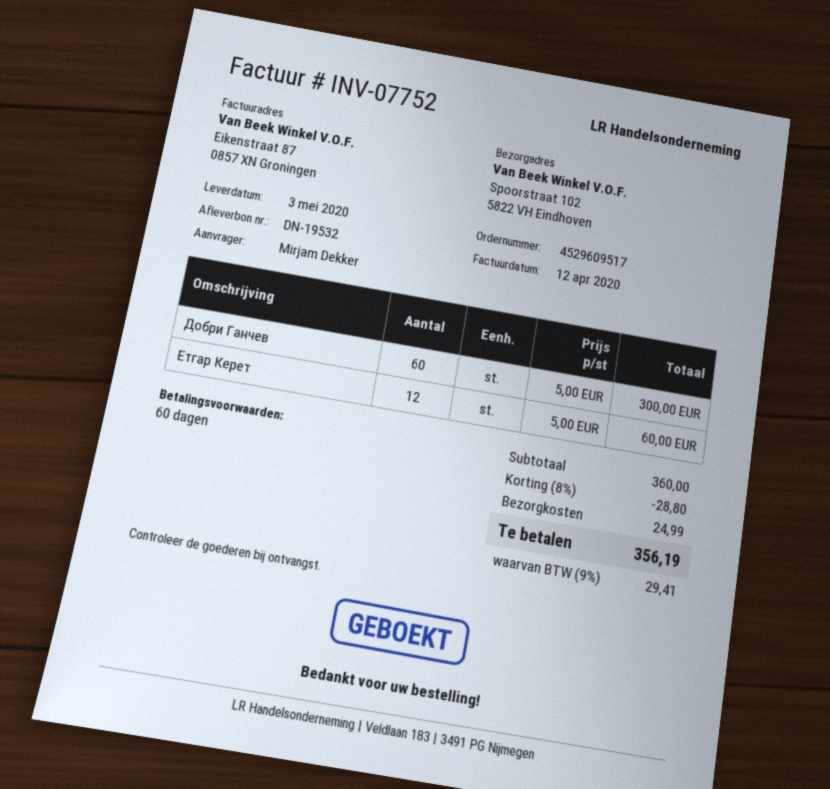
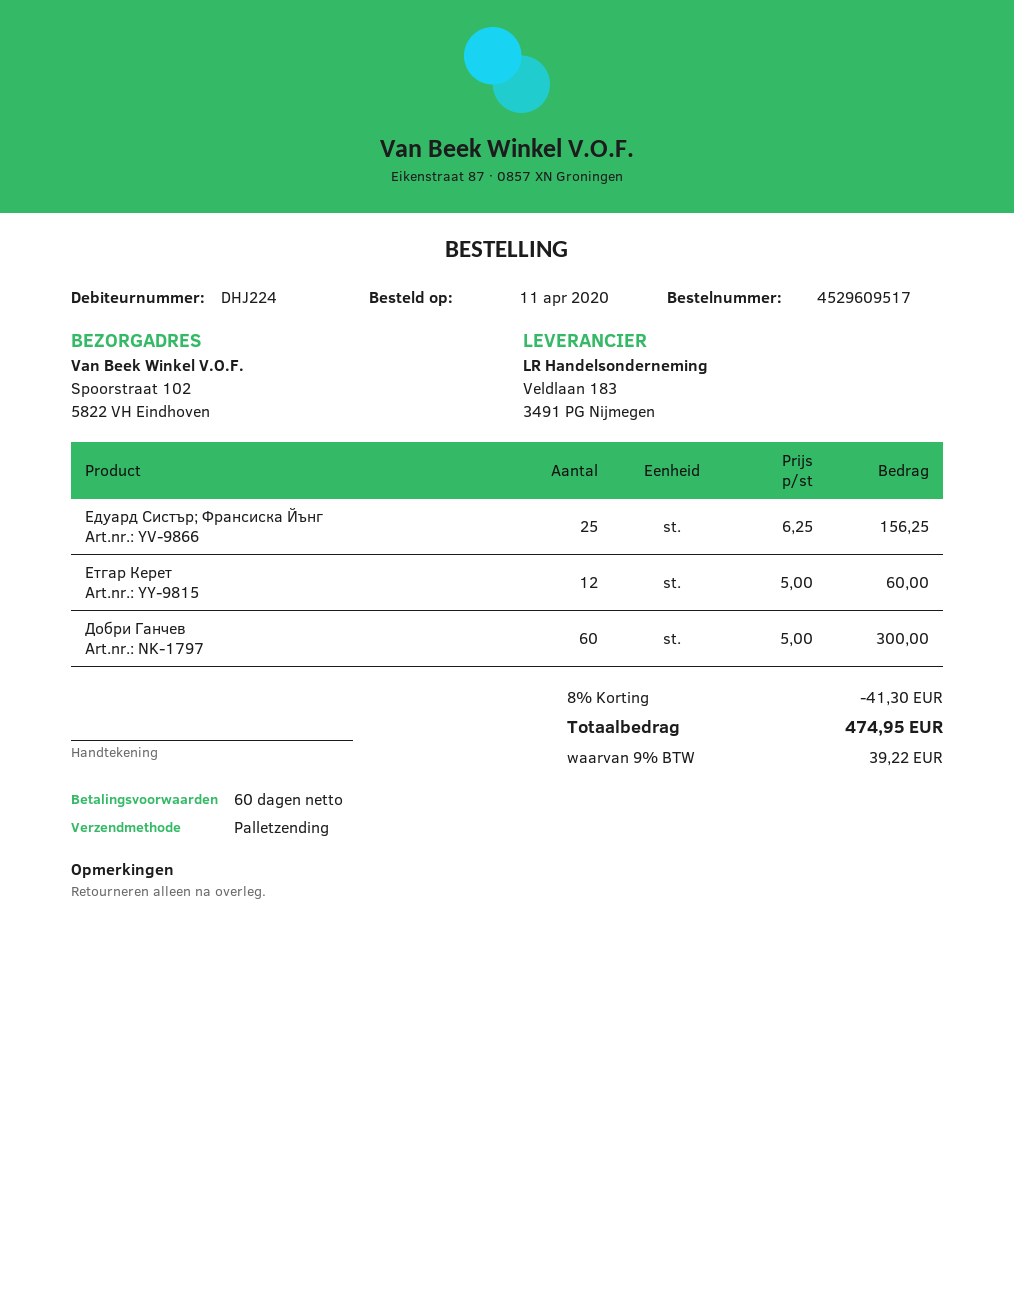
Едуард Систър; Франсиска Йънг: none -> 25 x 6.25 = 156.25
discount: 8% = 28.80 -> 8% = 41.30
shipping: 24.99 -> none
tax: 9% = 29.41 -> 9% = 39.22
total: 356.19 -> 474.95

